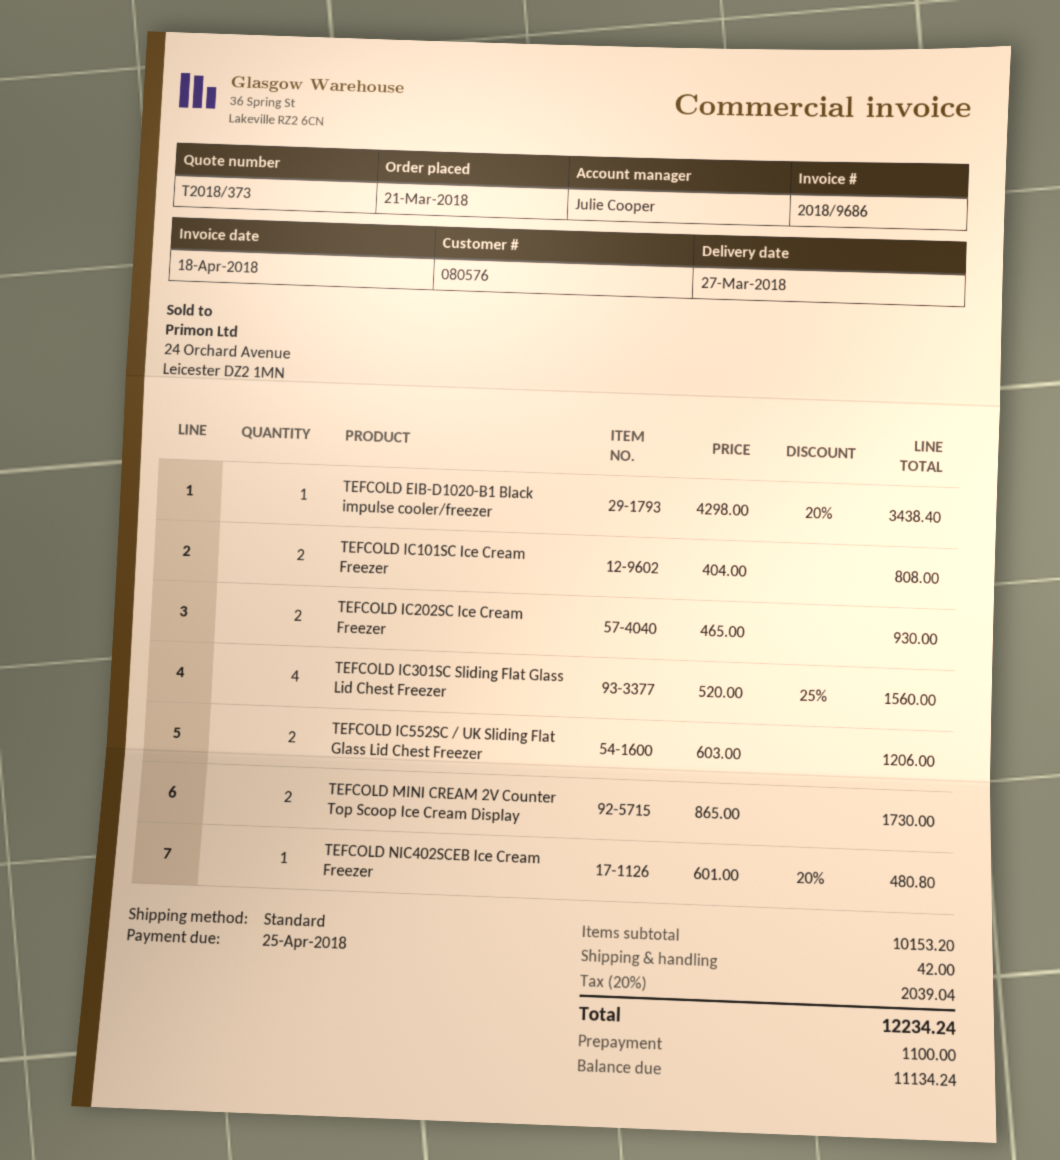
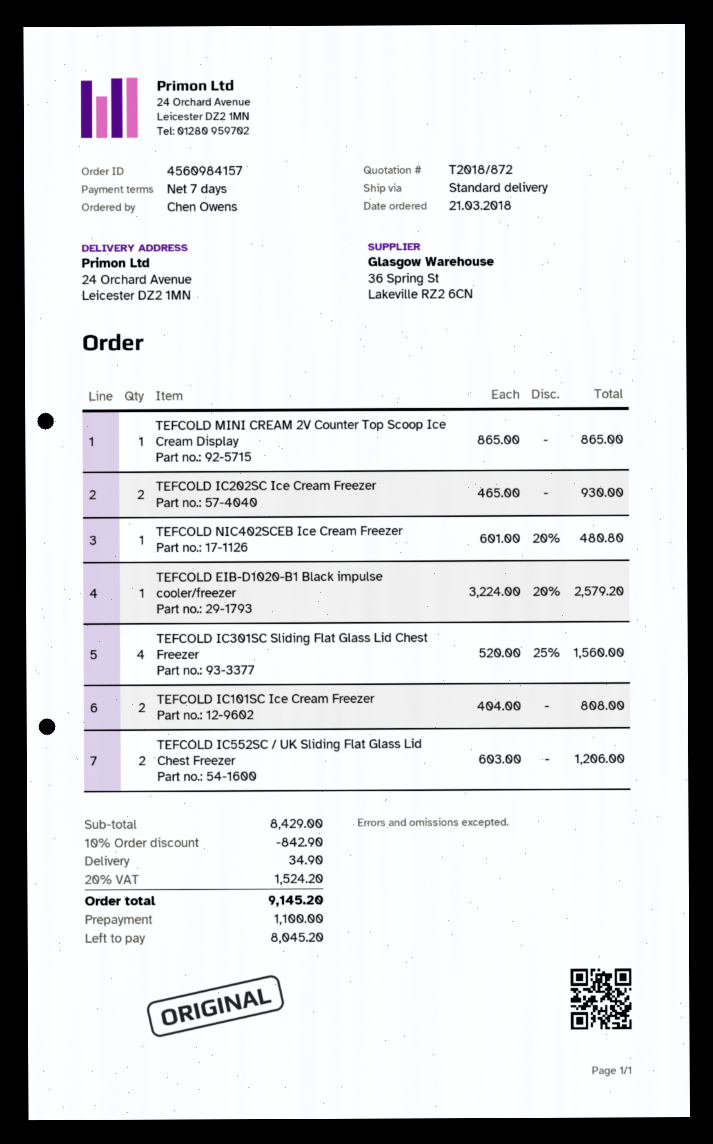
quote number: T2018/373 -> T2018/872
TEFCOLD EIB-D1020-B1 Black impulse cooler/freezer: 1 x 4298.00 - 20% = 3438.40 -> 1 x 3224.00 - 20% = 2579.20
TEFCOLD MINI CREAM 2V Counter Top Scoop Ice Cream Display: 2 x 865.00 = 1730.00 -> 1 x 865.00 = 865.00
subtotal: 10153.20 -> 8429.00
discount: none -> 10% = 842.90
shipping: 42.00 -> 34.90
tax: 20% = 2039.04 -> 20% = 1524.20
total: 12234.24 -> 9145.20
balance: 11134.24 -> 8045.20

